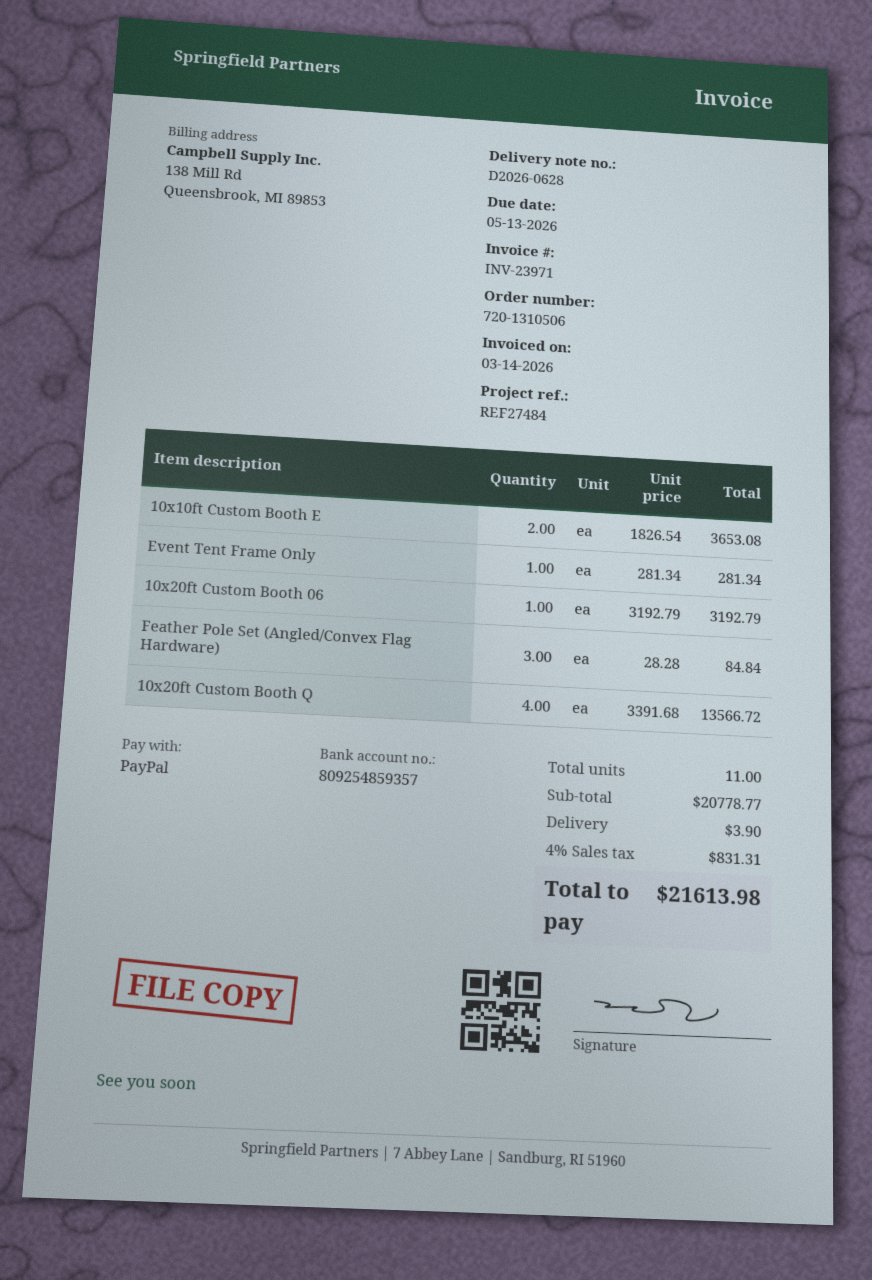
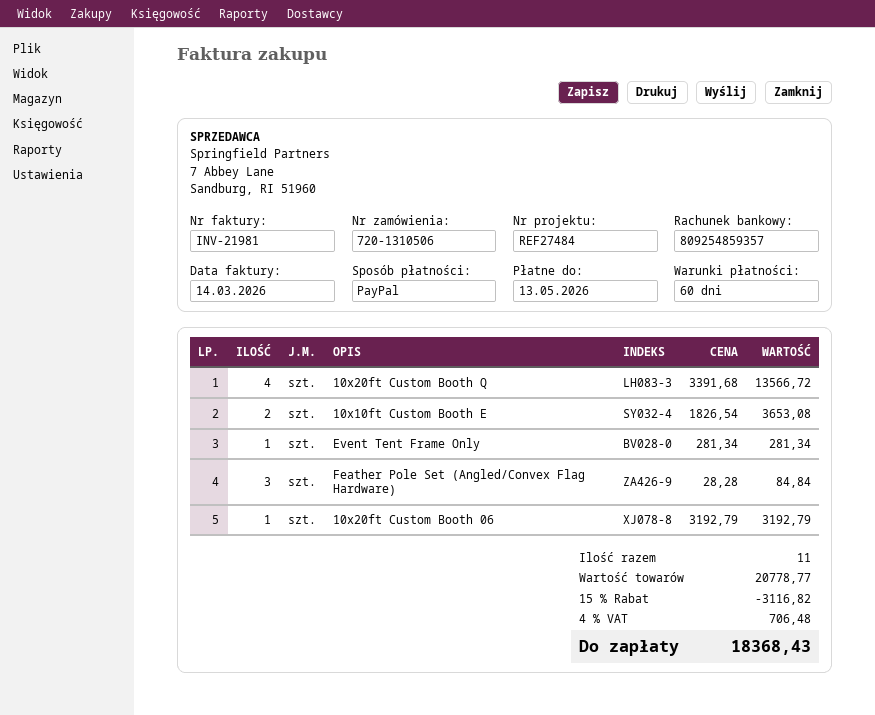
invoice number: INV-23971 -> INV-21981
discount: none -> 15% = 3116.82
shipping: 3.90 -> none
tax: 4% = 831.31 -> 4% = 706.48
total: 21613.98 -> 18368.43

